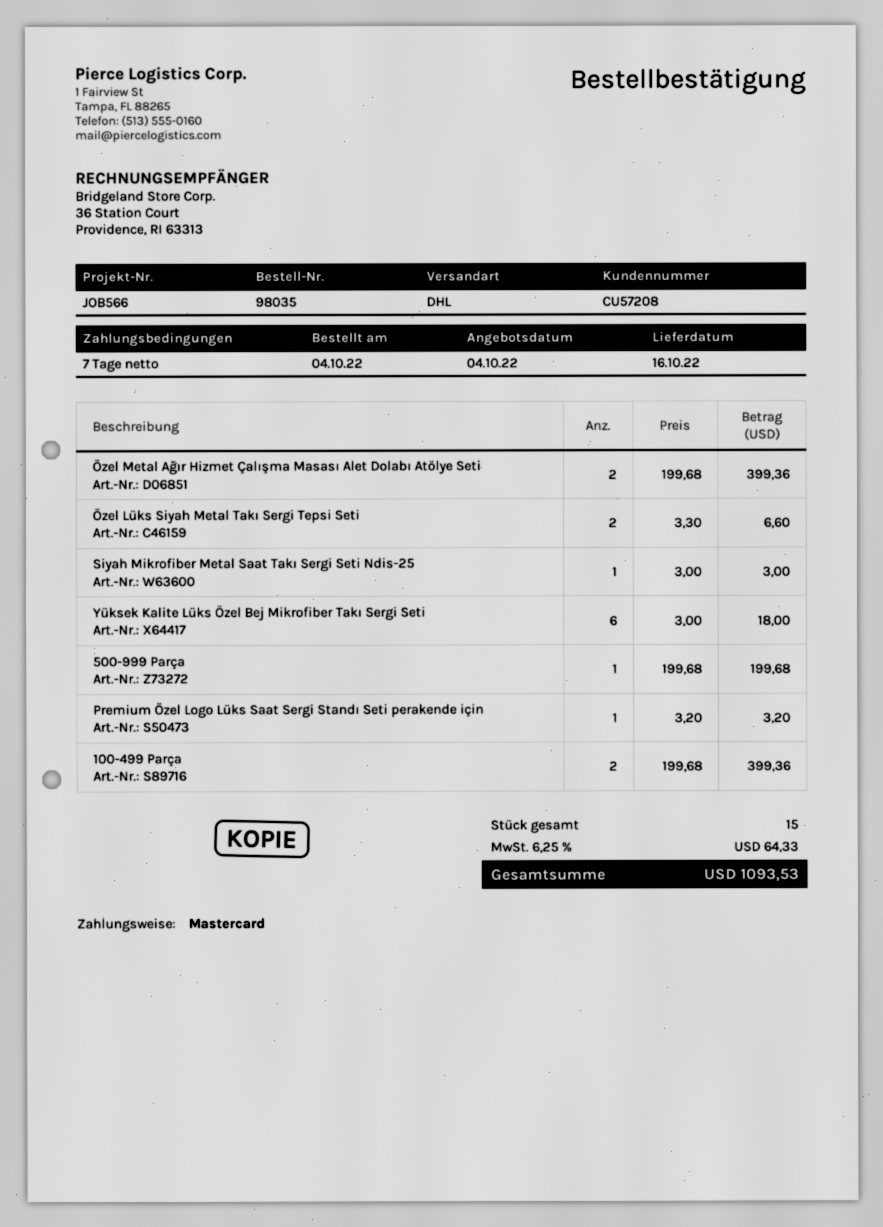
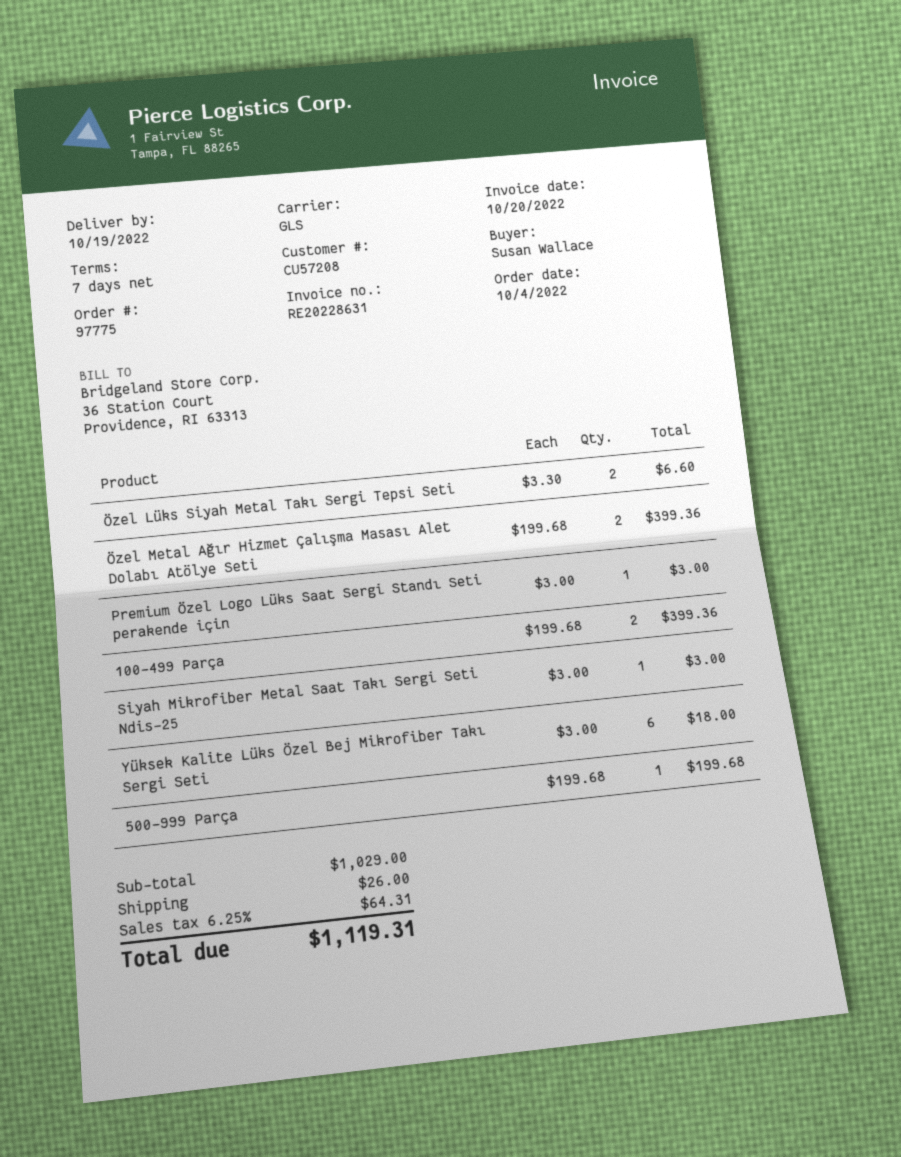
order number: 98035 -> 97775
delivery date: 2022-10-16 -> 2022-10-19
shipping method: DHL -> GLS
Premium Özel Logo Lüks Saat Sergi Standı Seti perakende için: 1 x 3.20 = 3.20 -> 1 x 3.00 = 3.00
shipping: none -> 26.00
tax: 6.25% = 64.33 -> 6.25% = 64.31
total: 1093.53 -> 1119.31

